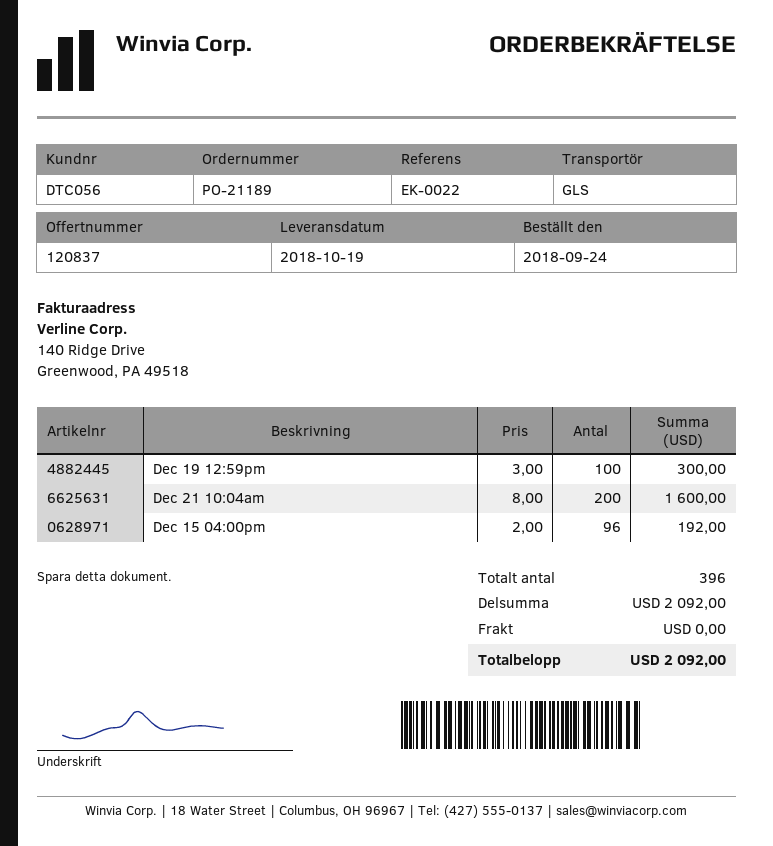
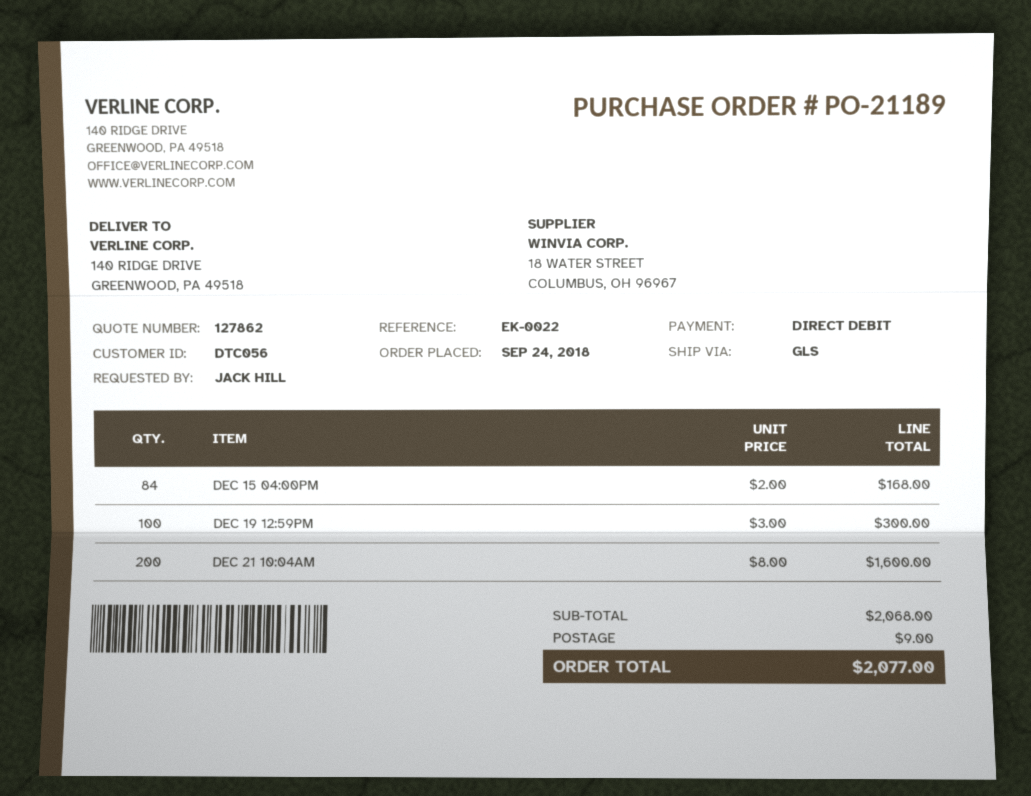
quote number: 120837 -> 127862
Dec 15 04:00pm: 96 x 2.00 = 192.00 -> 84 x 2.00 = 168.00
subtotal: 2092.00 -> 2068.00
shipping: 0.00 -> 9.00
total: 2092.00 -> 2077.00

